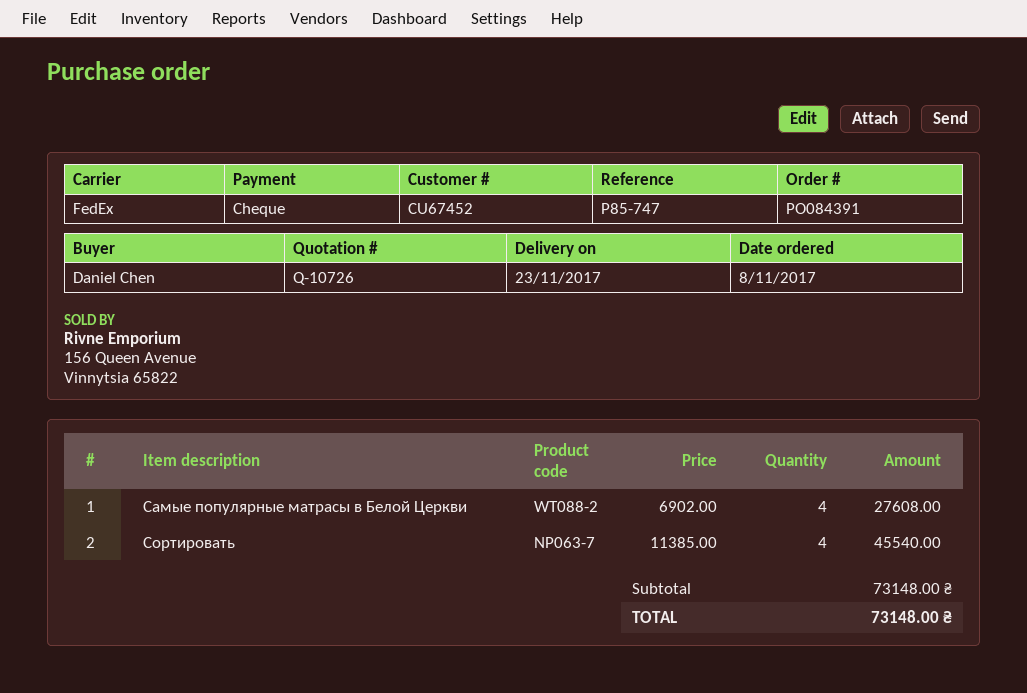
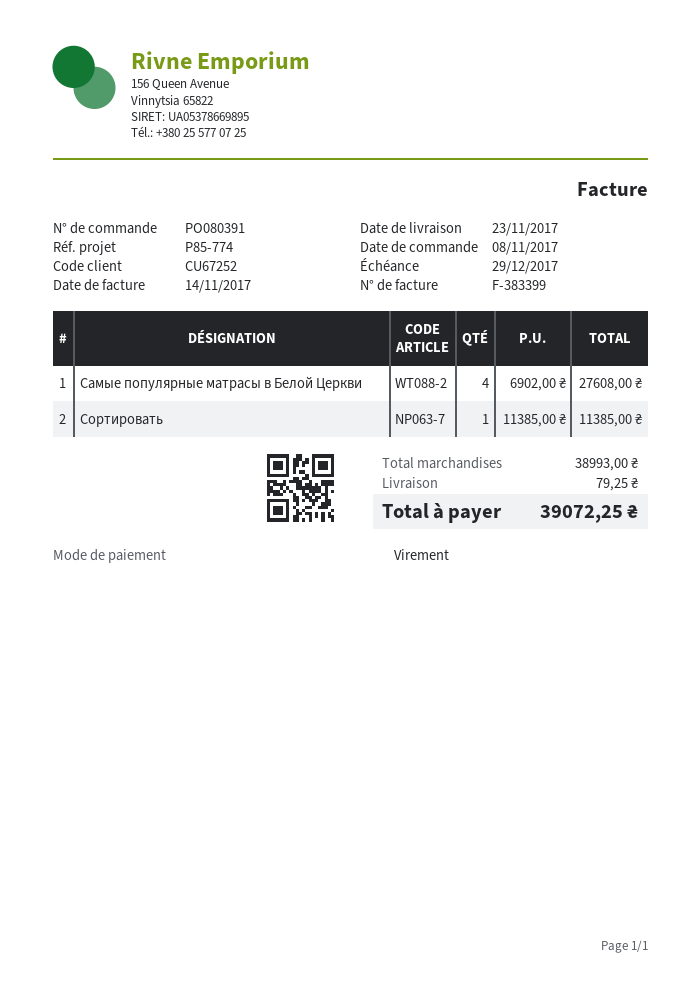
order number: PO084391 -> PO080391
customer number: CU67452 -> CU67252
reference: P85-747 -> P85-774
payment method: cheque -> bank transfer
Сортировать: 4 x 11385.00 = 45540.00 -> 1 x 11385.00 = 11385.00
subtotal: 73148.00 -> 38993.00
shipping: none -> 79.25
total: 73148.00 -> 39072.25

